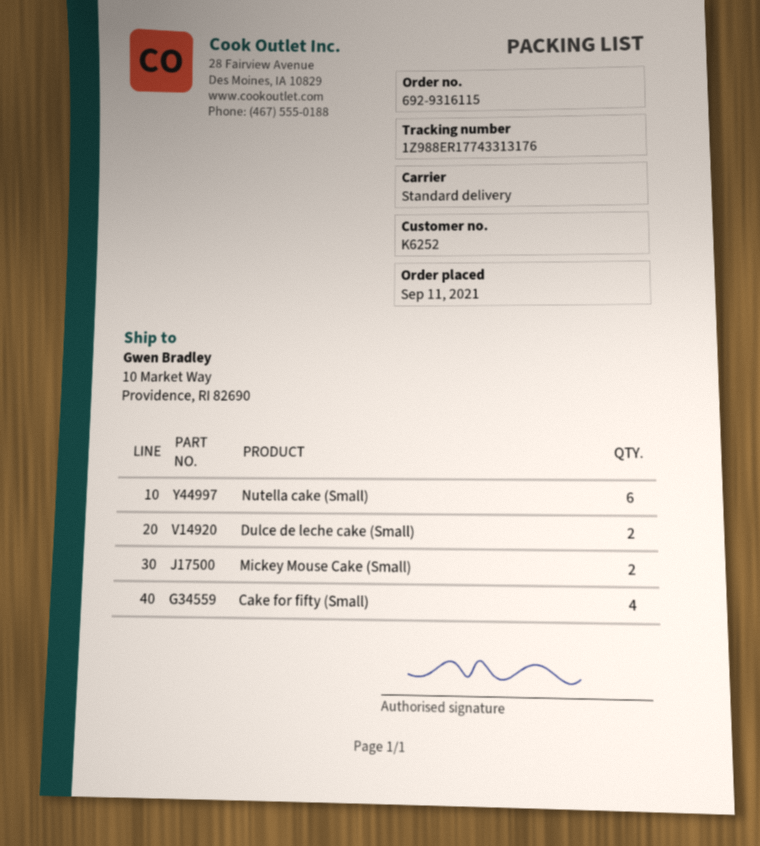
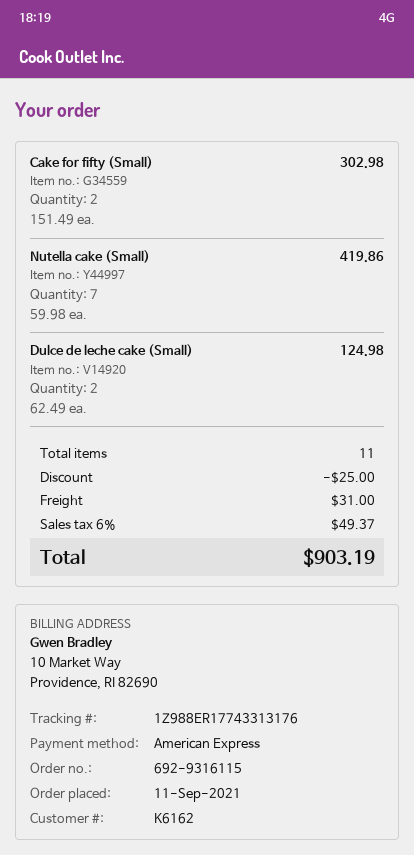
customer number: K6252 -> K6162
Nutella cake (Small): 6 -> 7
Mickey Mouse Cake (Small): 2 -> none
Cake for fifty (Small): 4 -> 2

